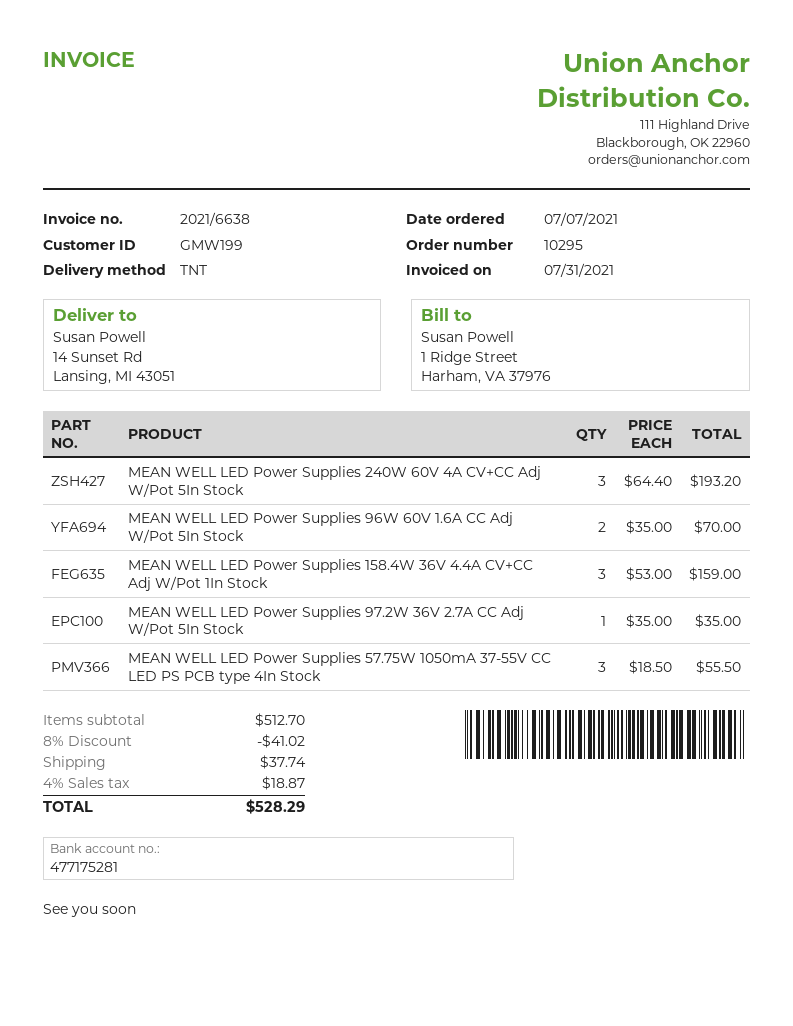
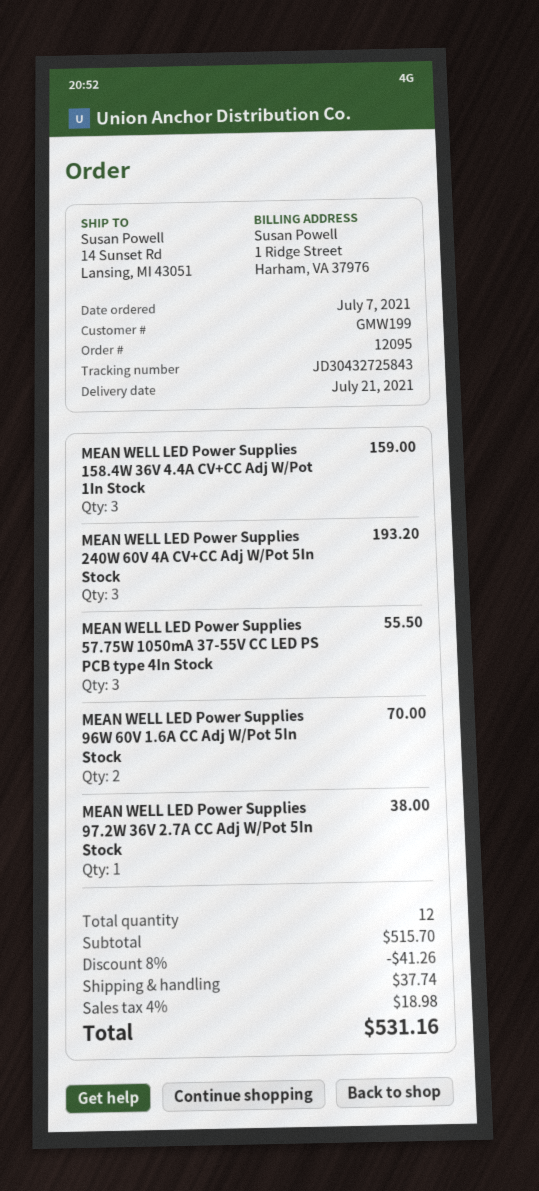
order number: 10295 -> 12095
MEAN WELL LED Power Supplies 97.2W 36V 2.7A CC Adj W/Pot 5In Stock: 1 for 35.00 -> 1 for 38.00
subtotal: 512.70 -> 515.70
discount: 8% = 41.02 -> 8% = 41.26
tax: 4% = 18.87 -> 4% = 18.98
total: 528.29 -> 531.16

